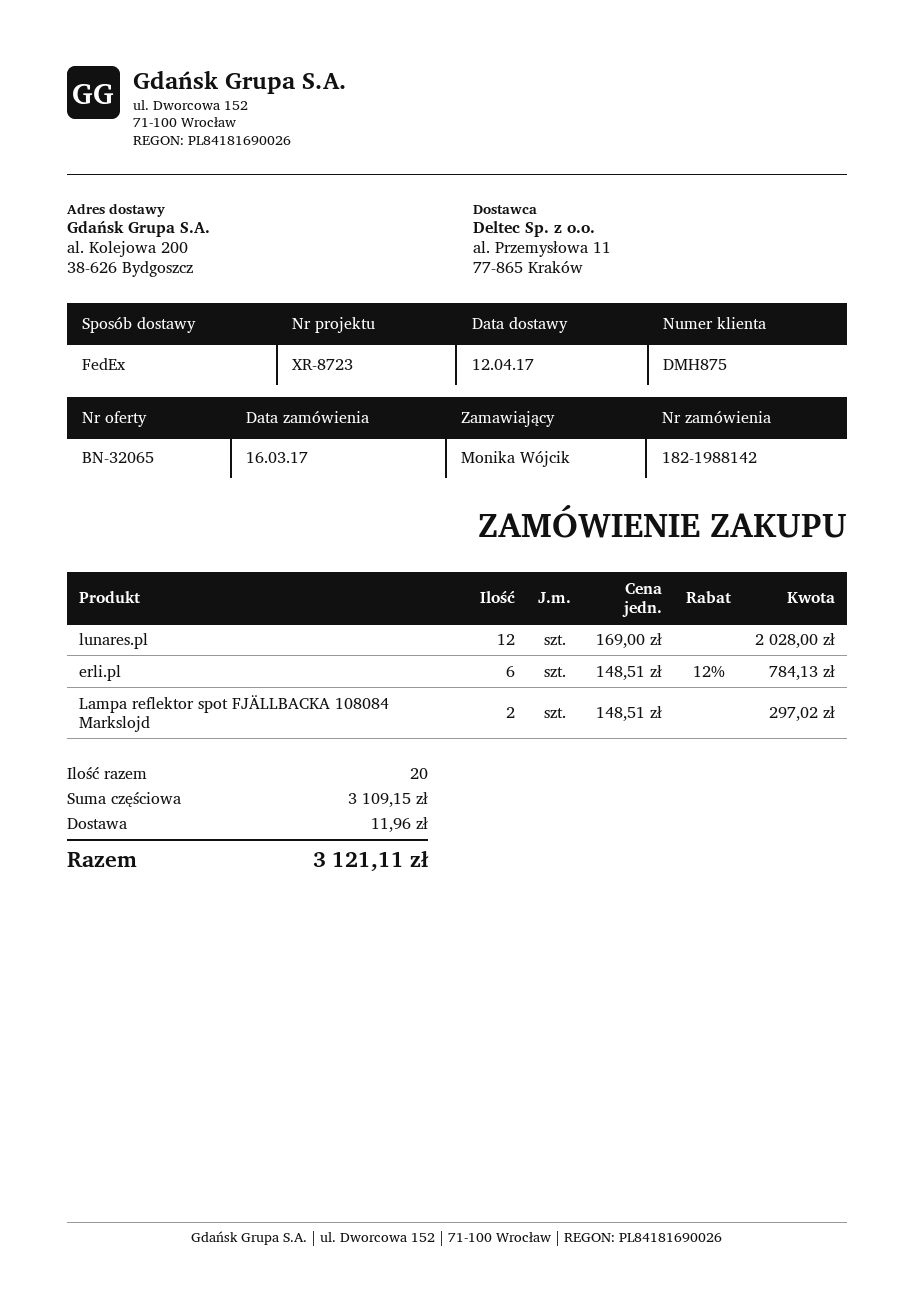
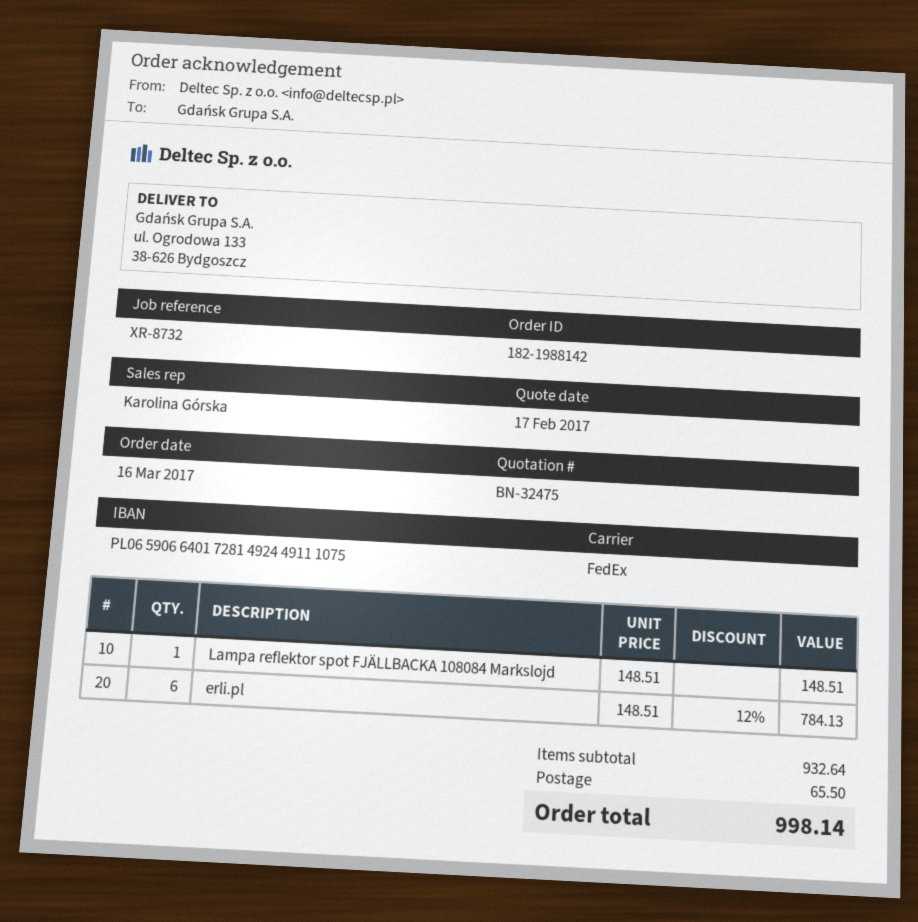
quote number: BN-32065 -> BN-32475
reference: XR-8723 -> XR-8732
ship to: al. Kolejowa 200, 38-626 Bydgoszcz -> ul. Ogrodowa 133, 38-626 Bydgoszcz
lunares.pl: 12 x 169.00 = 2028.00 -> none
Lampa reflektor spot FJÄLLBACKA 108084 Markslojd: 2 x 148.51 = 297.02 -> 1 x 148.51 = 148.51
subtotal: 3109.15 -> 932.64
shipping: 11.96 -> 65.50
total: 3121.11 -> 998.14

